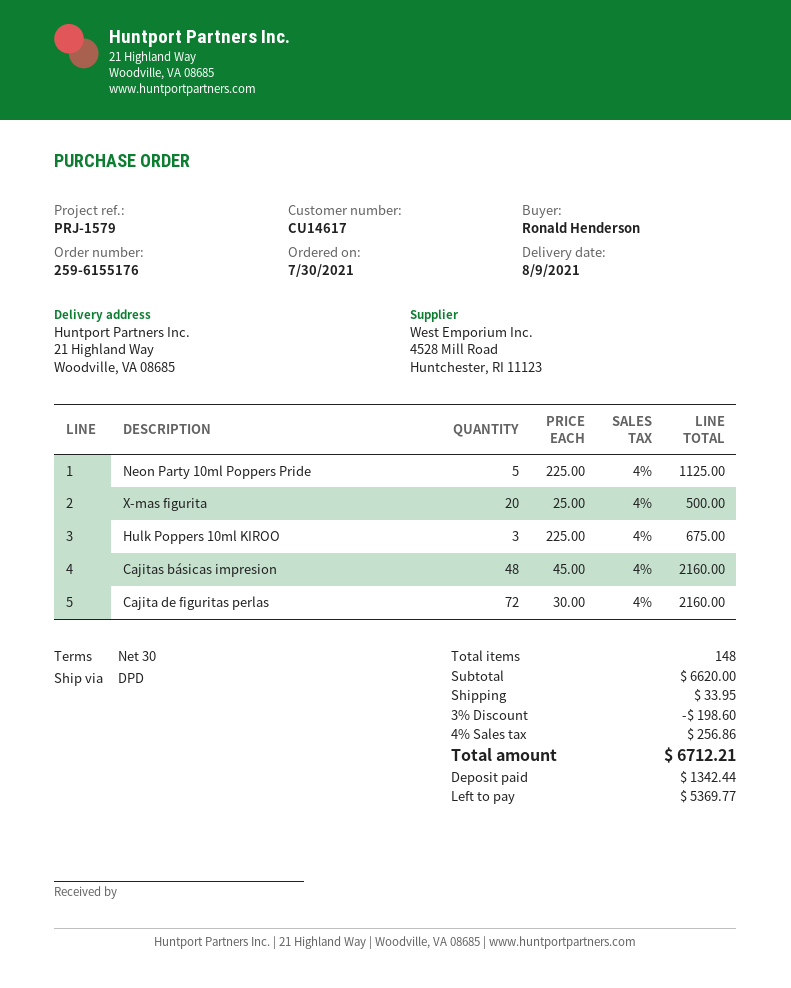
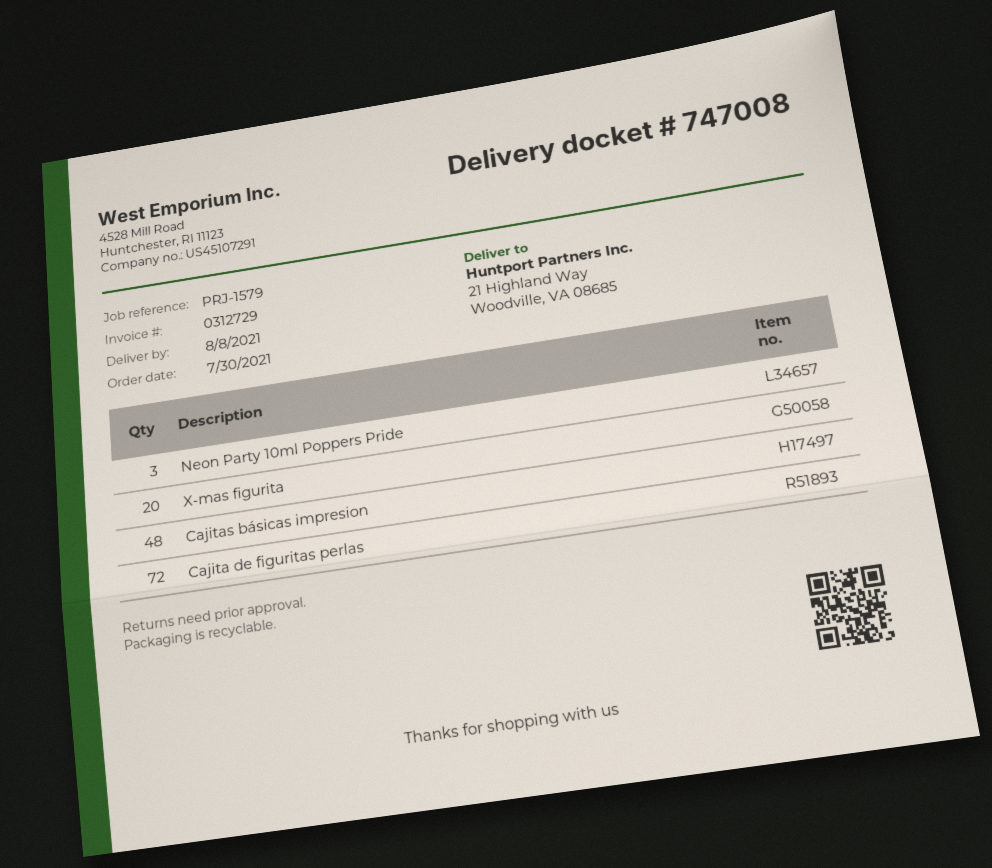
delivery date: 2021-08-09 -> 2021-08-08
Neon Party 10ml Poppers Pride: 5 -> 3
Hulk Poppers 10ml KIROO: 3 -> none

